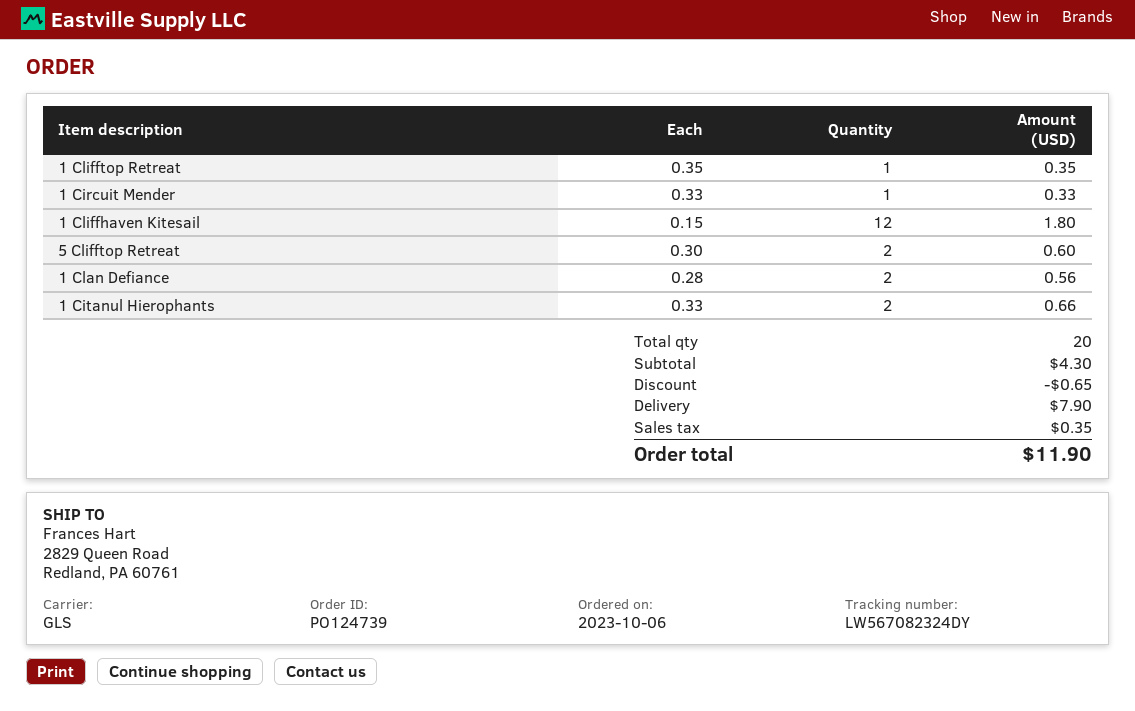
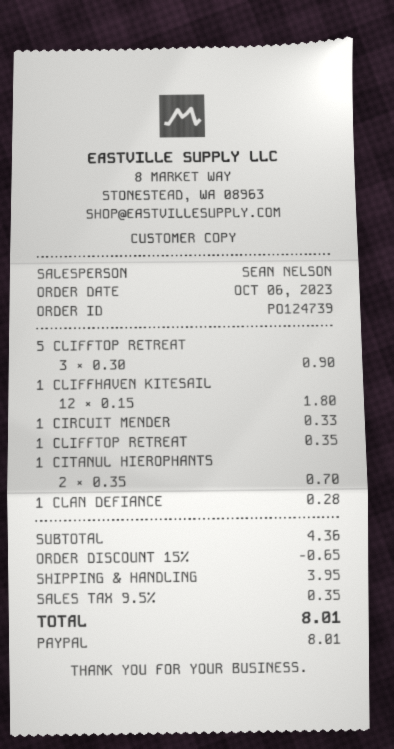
5 Clifftop Retreat: 2 x 0.30 = 0.60 -> 3 x 0.30 = 0.90
1 Clan Defiance: 2 x 0.28 = 0.56 -> 1 x 0.28 = 0.28
1 Citanul Hierophants: 2 x 0.33 = 0.66 -> 2 x 0.35 = 0.70
subtotal: 4.30 -> 4.36
shipping: 7.90 -> 3.95
total: 11.90 -> 8.01

